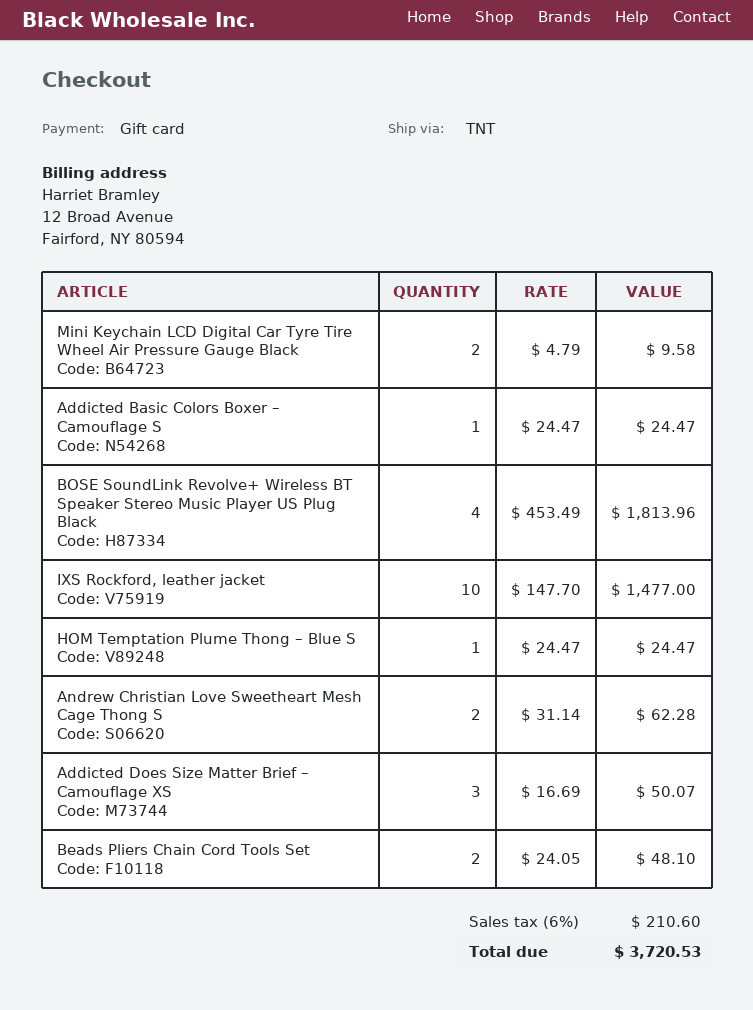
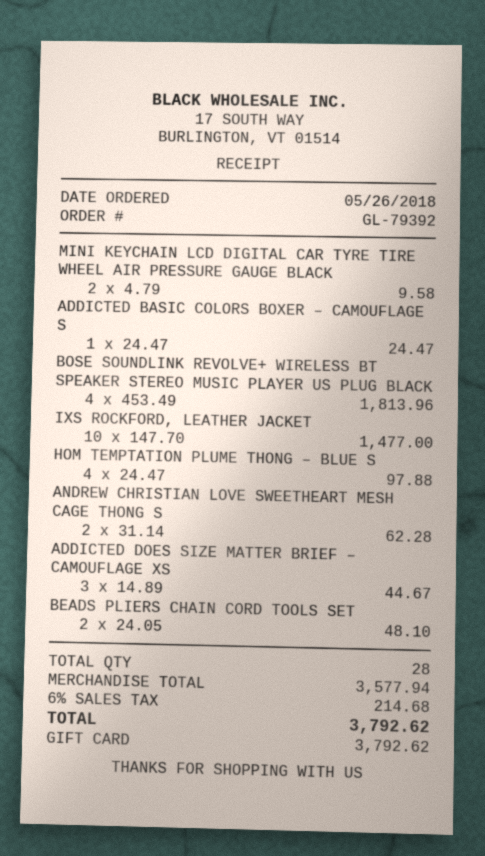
HOM Temptation Plume Thong – Blue S: 1 x 24.47 = 24.47 -> 4 x 24.47 = 97.88
Addicted Does Size Matter Brief – Camouflage XS: 3 x 16.69 = 50.07 -> 3 x 14.89 = 44.67
tax: 6% = 210.60 -> 6% = 214.68
total: 3720.53 -> 3792.62

